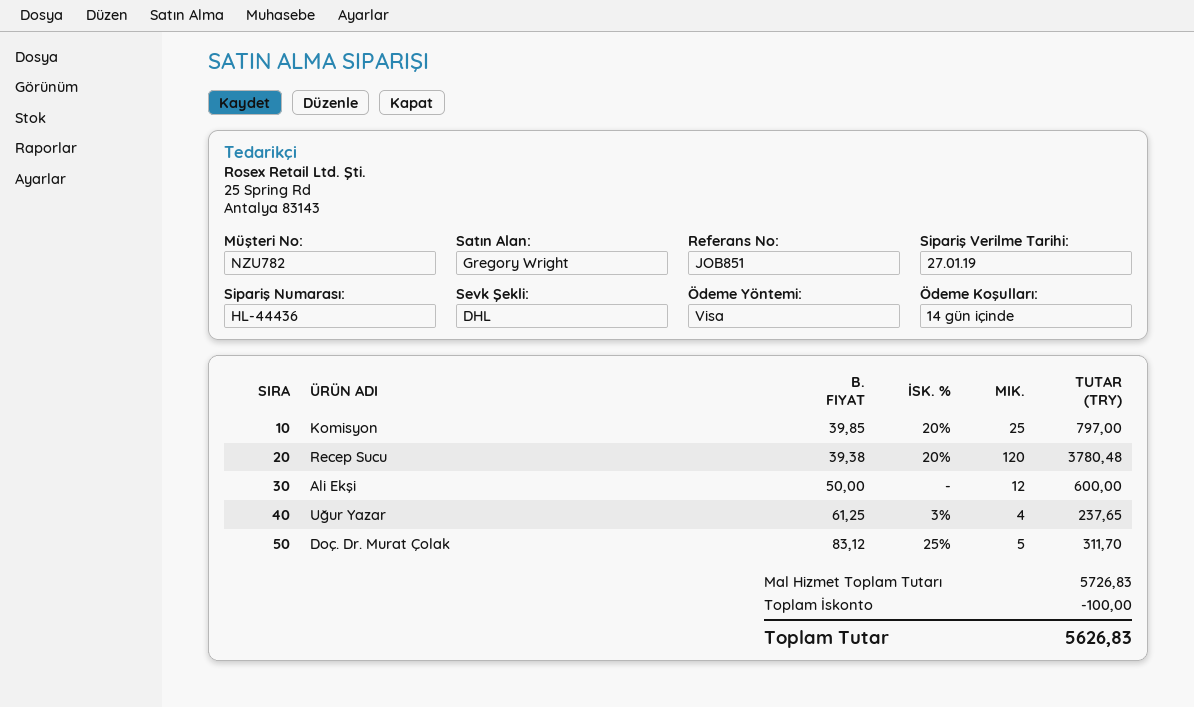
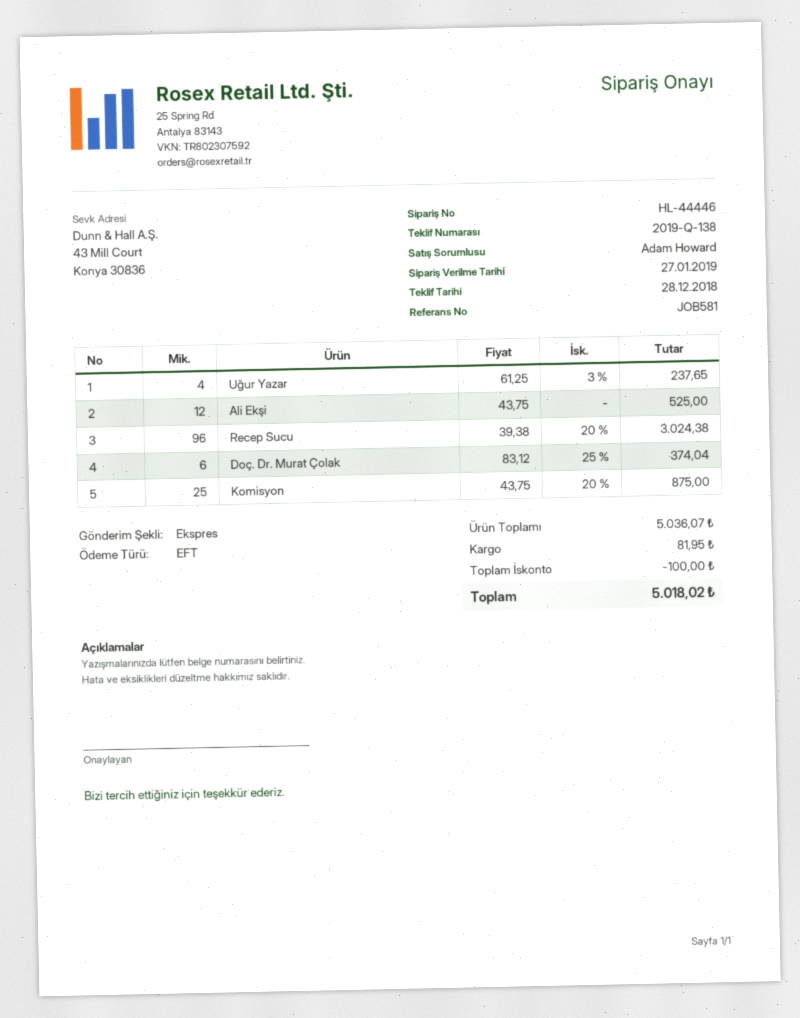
order number: HL-44436 -> HL-44446
reference: JOB851 -> JOB581
payment method: Visa -> bank transfer
shipping method: DHL -> express
Komisyon: 25 x 39.85 - 20% = 797.00 -> 25 x 43.75 - 20% = 875.00
Recep Sucu: 120 x 39.38 - 20% = 3780.48 -> 96 x 39.38 - 20% = 3024.38
Ali Ekşi: 12 x 50.00 = 600.00 -> 12 x 43.75 = 525.00
Doç. Dr. Murat Çolak: 5 x 83.12 - 25% = 311.70 -> 6 x 83.12 - 25% = 374.04
subtotal: 5726.83 -> 5036.07
shipping: none -> 81.95
total: 5626.83 -> 5018.02

